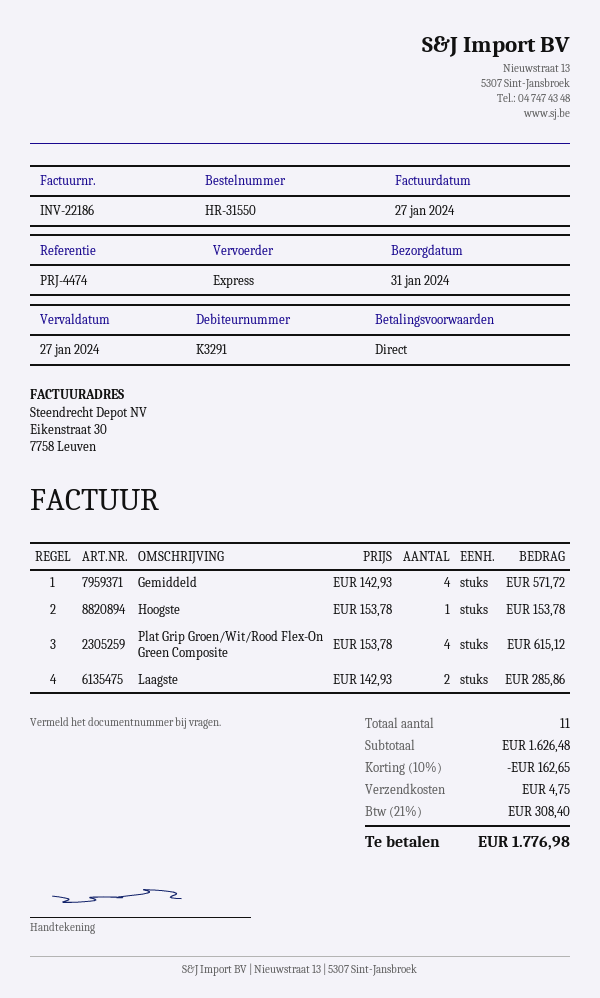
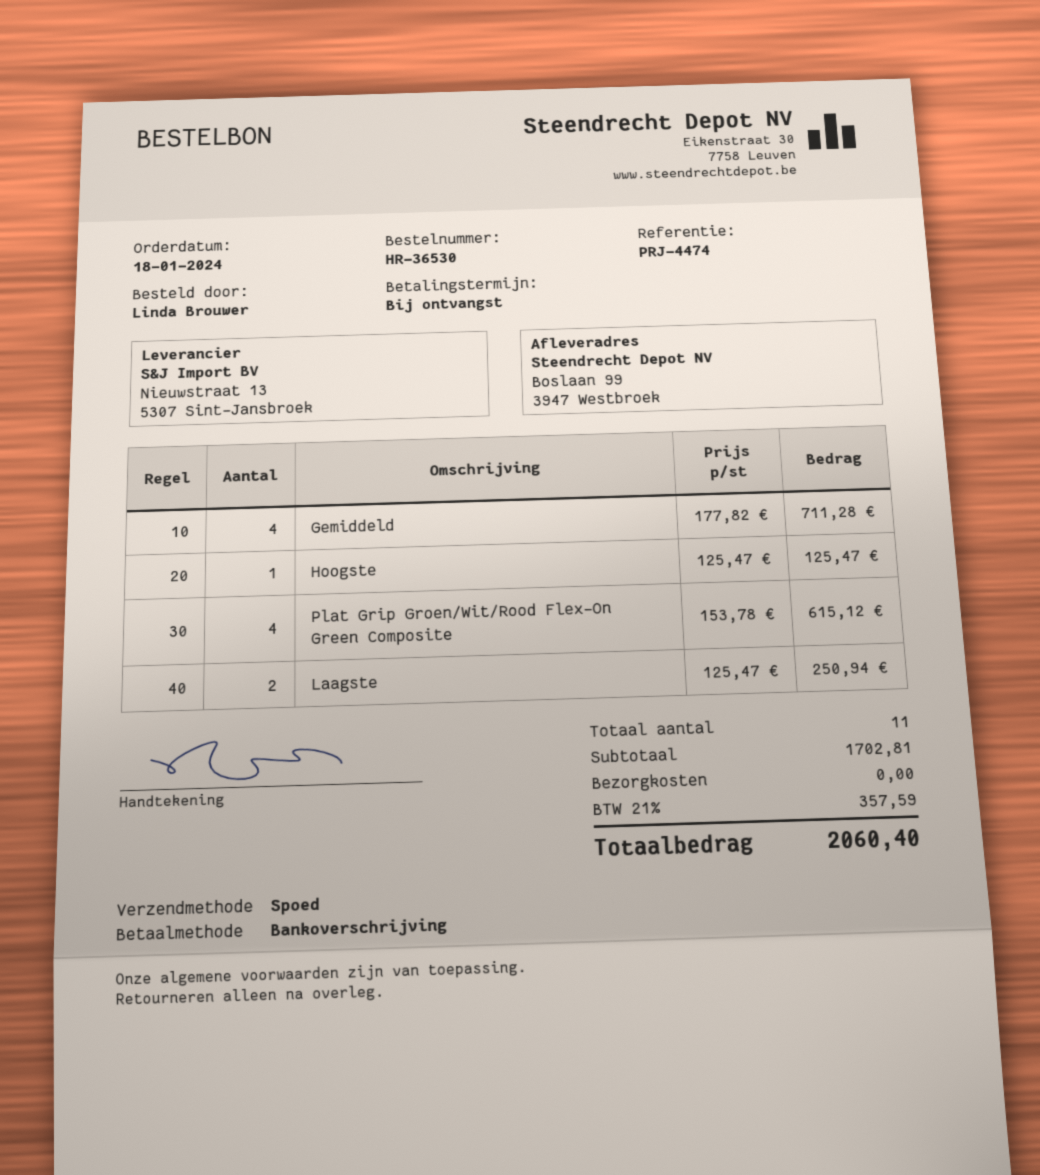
order number: HR-31550 -> HR-36530
Gemiddeld: 4 x 142.93 = 571.72 -> 4 x 177.82 = 711.28
Hoogste: 1 x 153.78 = 153.78 -> 1 x 125.47 = 125.47
Laagste: 2 x 142.93 = 285.86 -> 2 x 125.47 = 250.94
subtotal: 1626.48 -> 1702.81
discount: 10% = 162.65 -> none
shipping: 4.75 -> 0.00
tax: 21% = 308.40 -> 21% = 357.59
total: 1776.98 -> 2060.40

